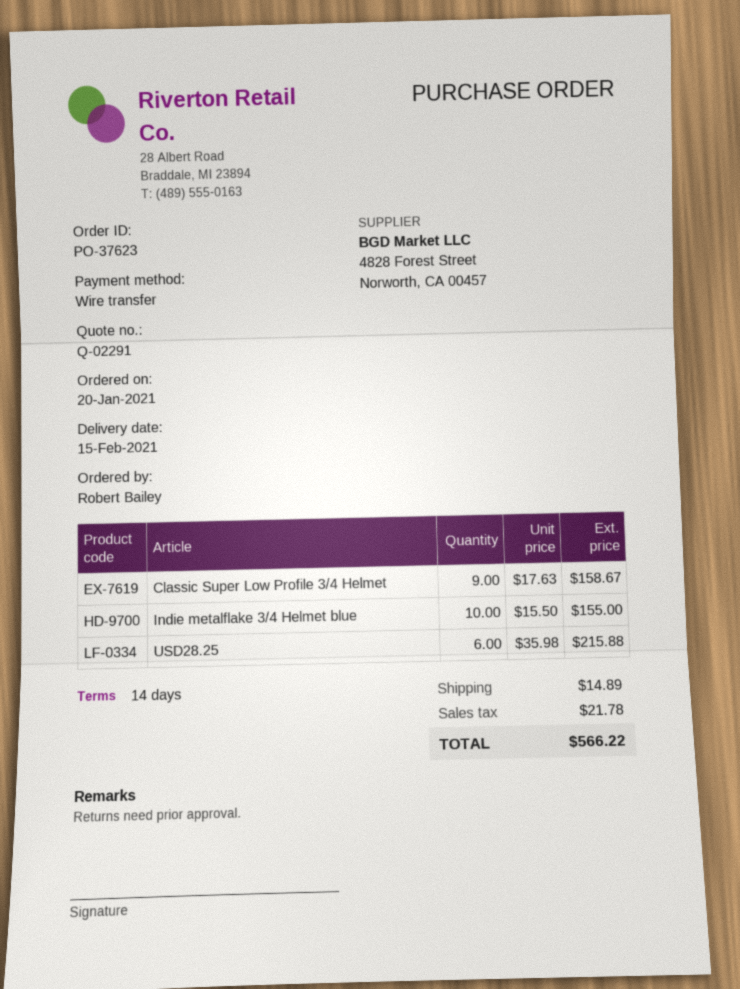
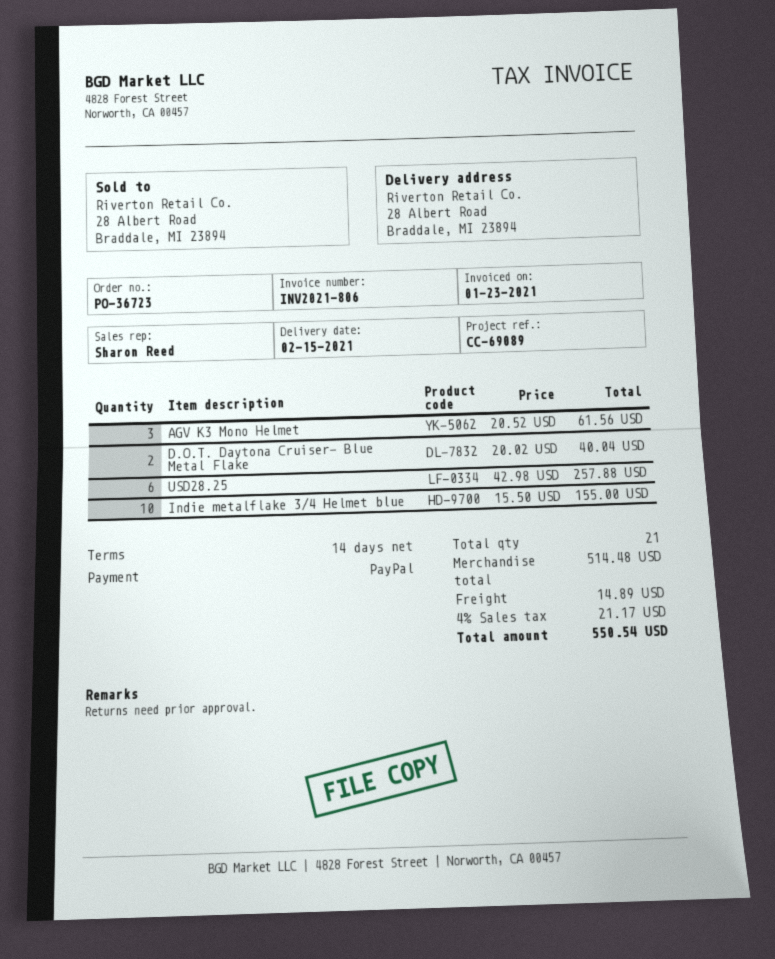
order number: PO-37623 -> PO-36723
payment method: bank transfer -> PayPal
Classic Super Low Profile 3/4 Helmet: 9 x 17.63 = 158.67 -> none
USD28.25: 6 x 35.98 = 215.88 -> 6 x 42.98 = 257.88
AGV K3 Mono Helmet: none -> 3 x 20.52 = 61.56
D.O.T. Daytona Cruiser- Blue Metal Flake: none -> 2 x 20.02 = 40.04
tax: 21.78 -> 21.17
total: 566.22 -> 550.54

